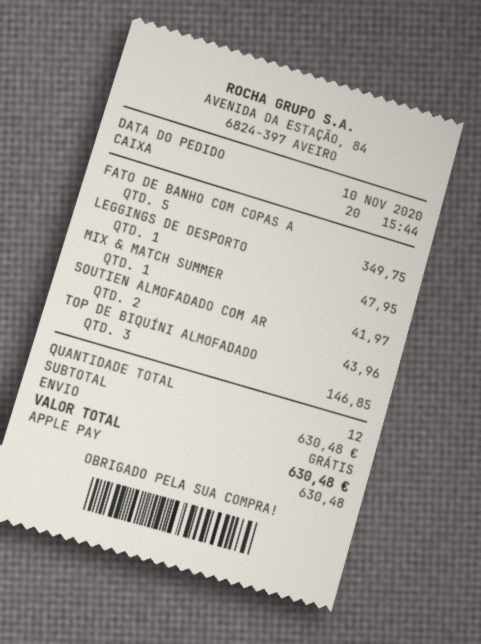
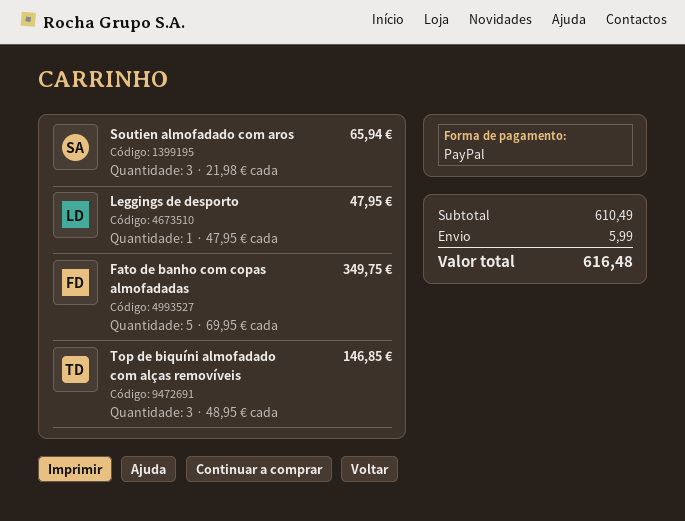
payment method: Apple Pay -> PayPal
MIX & MATCH SUMMER: 1 for 41.97 -> none
SOUTIEN ALMOFADADO COM AR: 2 for 43.96 -> 3 for 65.94
subtotal: 630.48 -> 610.49
shipping: 0.00 -> 5.99
total: 630.48 -> 616.48

